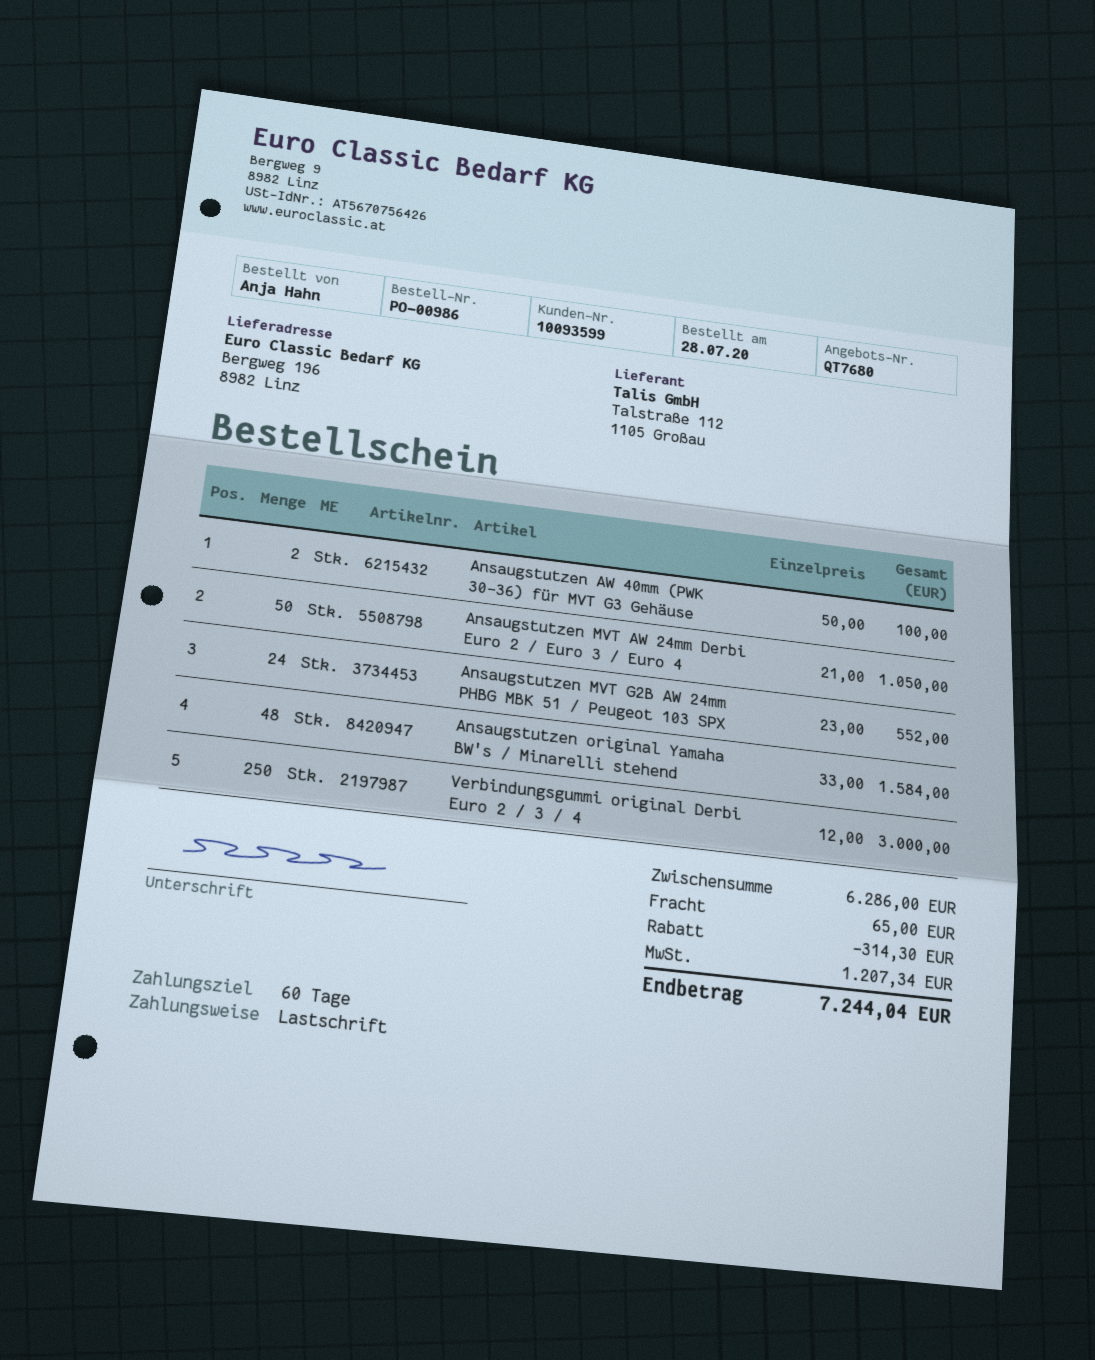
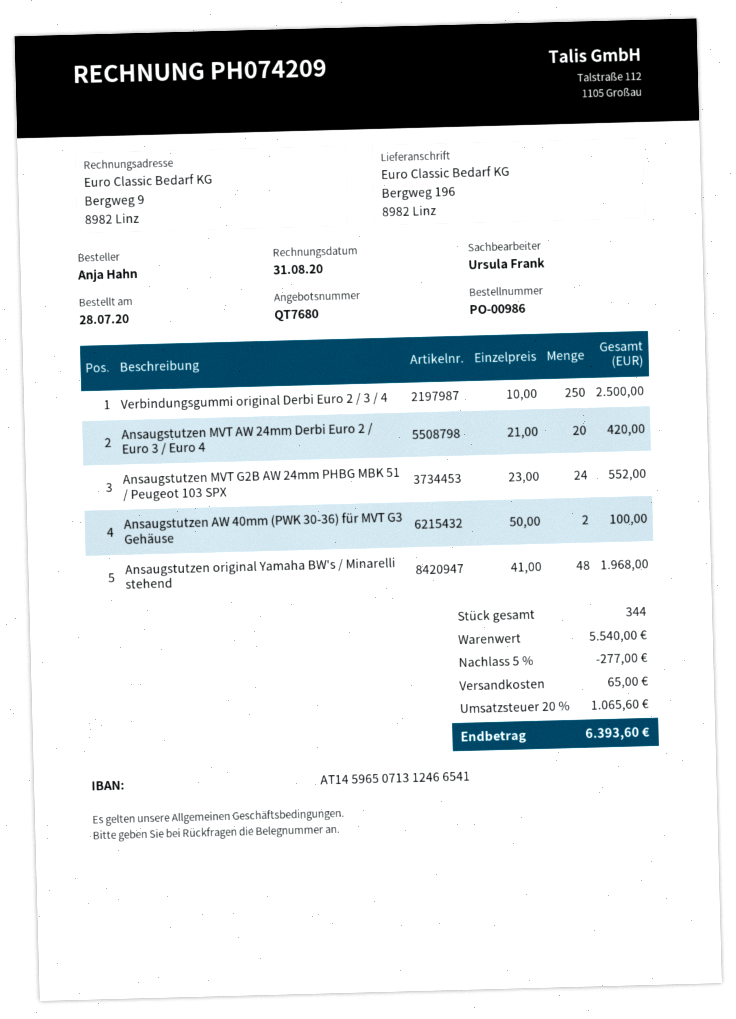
Ansaugstutzen MVT AW 24mm Derbi Euro 2 / Euro 3 / Euro 4: 50 x 21.00 = 1050.00 -> 20 x 21.00 = 420.00
Ansaugstutzen original Yamaha BW's / Minarelli stehend: 48 x 33.00 = 1584.00 -> 48 x 41.00 = 1968.00
Verbindungsgummi original Derbi Euro 2 / 3 / 4: 250 x 12.00 = 3000.00 -> 250 x 10.00 = 2500.00
subtotal: 6286.00 -> 5540.00
discount: 314.30 -> 277.00
tax: 1207.34 -> 1065.60
total: 7244.04 -> 6393.60

